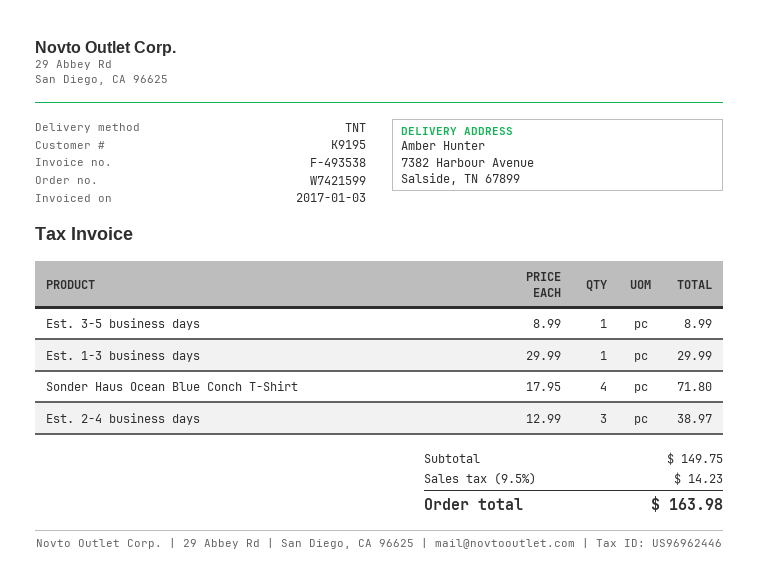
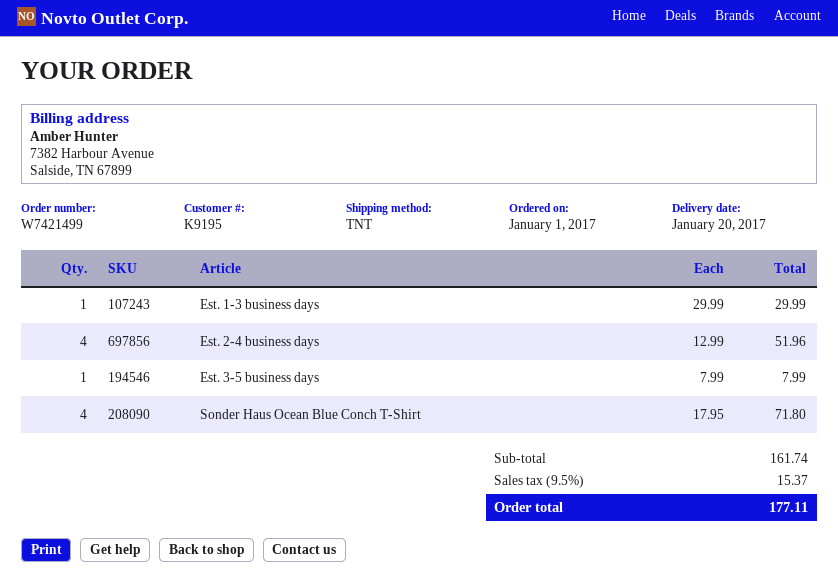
order number: W7421599 -> W7421499
Est. 3-5 business days: 1 x 8.99 = 8.99 -> 1 x 7.99 = 7.99
Est. 2-4 business days: 3 x 12.99 = 38.97 -> 4 x 12.99 = 51.96
subtotal: 149.75 -> 161.74
tax: 9.5% = 14.23 -> 9.5% = 15.37
total: 163.98 -> 177.11

